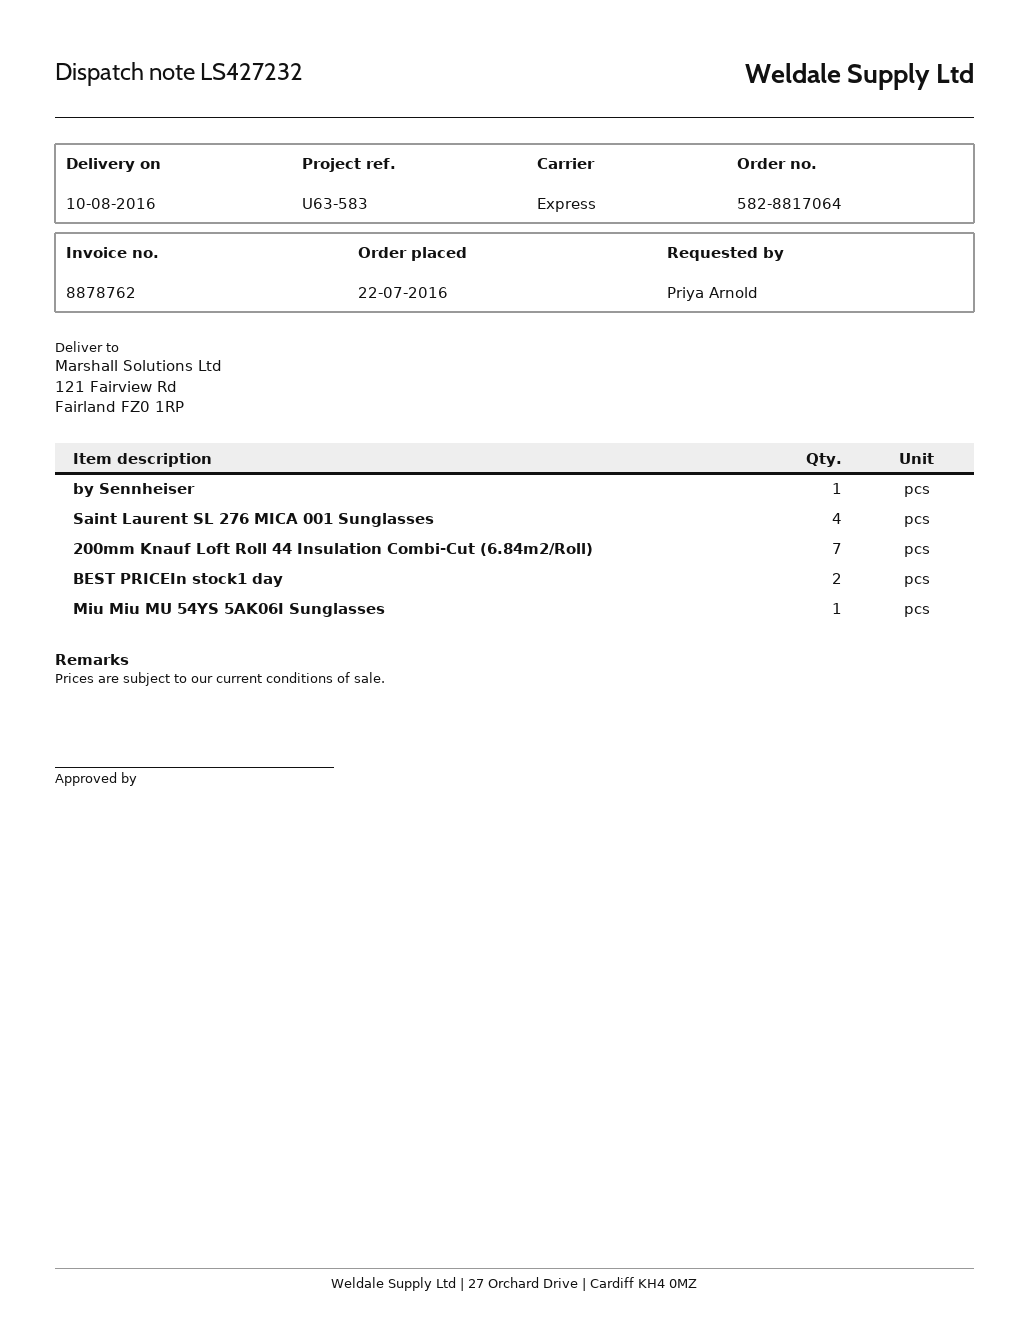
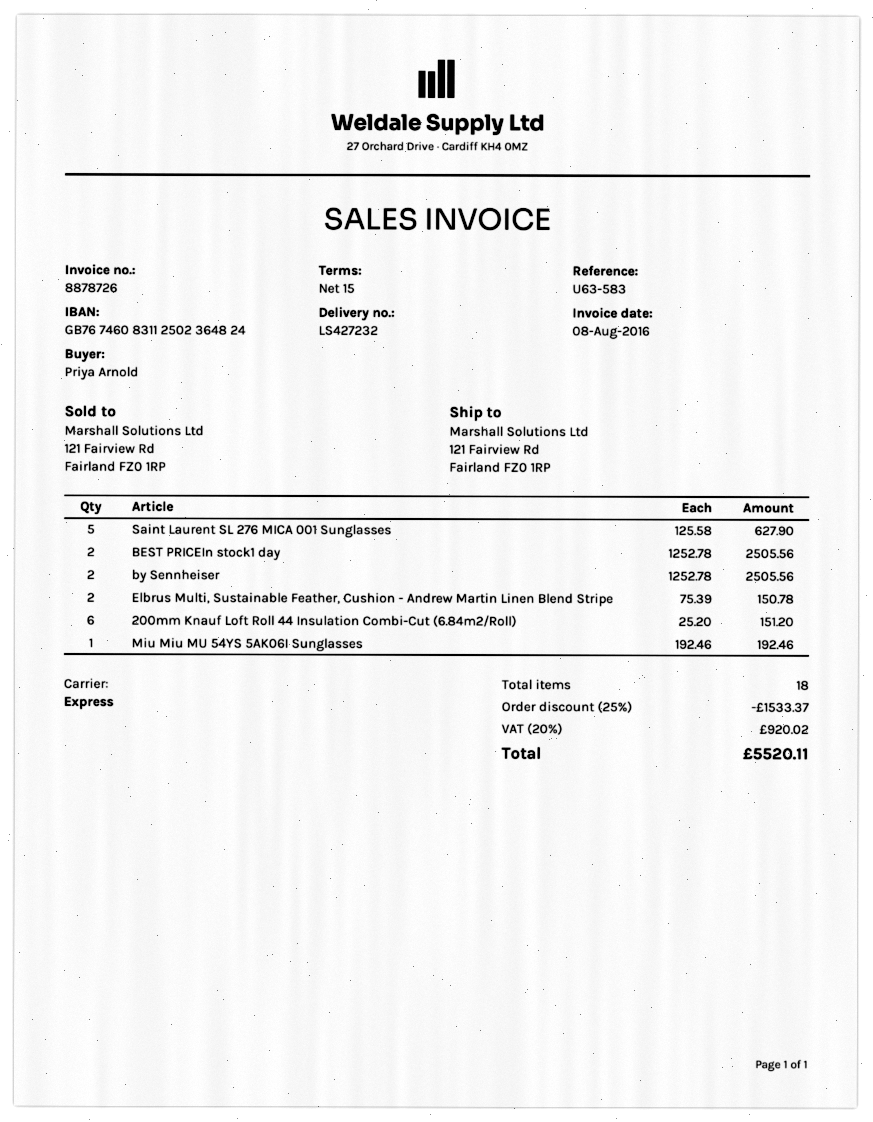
invoice number: 8878762 -> 8878726
by Sennheiser: 1 -> 2
Saint Laurent SL 276 MICA 001 Sunglasses: 4 -> 5
200mm Knauf Loft Roll 44 Insulation Combi-Cut (6.84m2/Roll): 7 -> 6
Elbrus Multi, Sustainable Feather, Cushion - Andrew Martin Linen Blend Stripe: none -> 2

